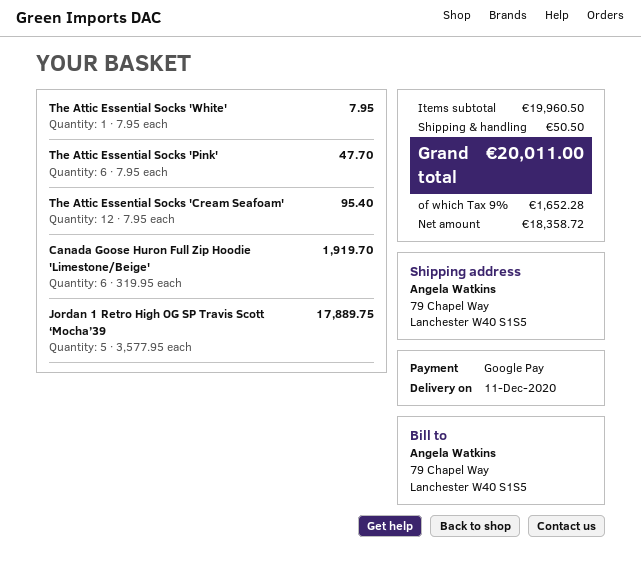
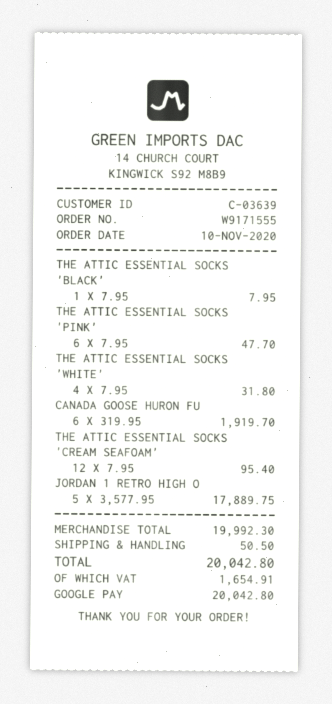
The Attic Essential Socks 'White': 1 x 7.95 = 7.95 -> 4 x 7.95 = 31.80
THE ATTIC ESSENTIAL SOCKS 'BLACK': none -> 1 x 7.95 = 7.95
subtotal: 19960.50 -> 19992.30
tax: 1652.28 -> 1654.91
total: 20011.00 -> 20042.80

